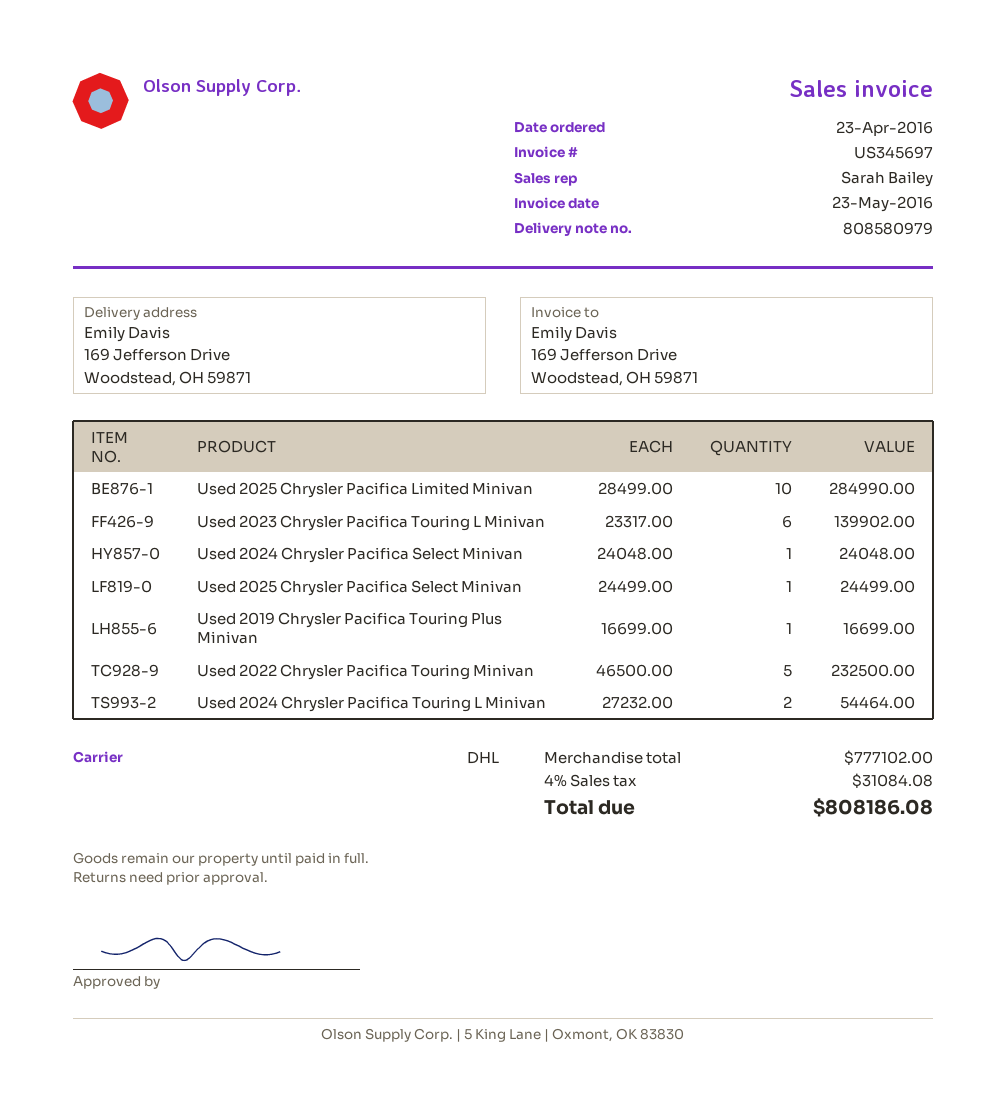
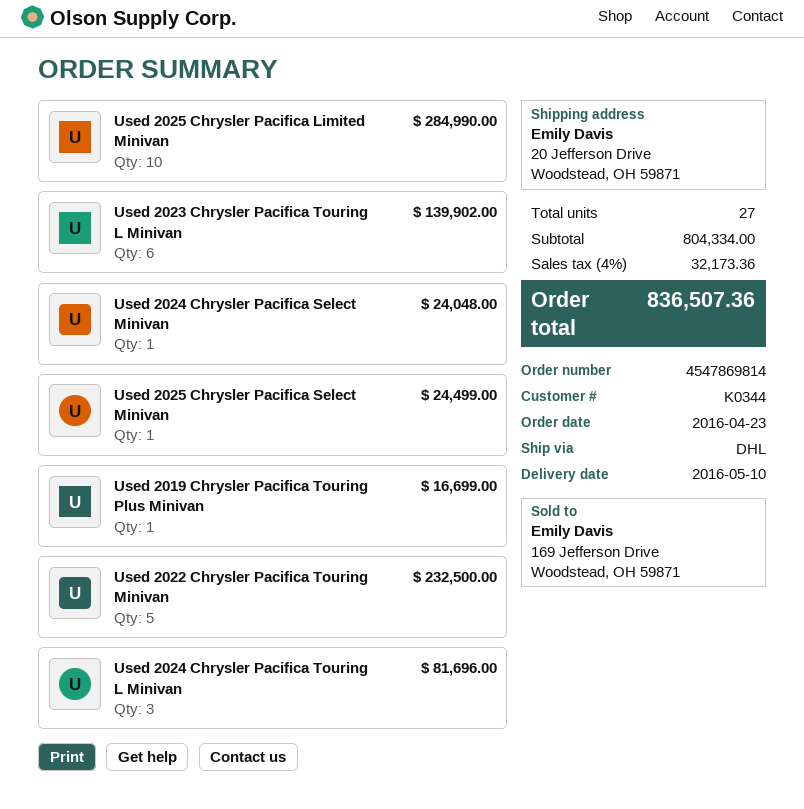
ship to: 169 Jefferson Drive, Woodstead, OH 59871 -> 20 Jefferson Drive, Woodstead, OH 59871
Used 2024 Chrysler Pacifica Touring L Minivan: 2 for 54464.00 -> 3 for 81696.00
subtotal: 777102.00 -> 804334.00
tax: 4% = 31084.08 -> 4% = 32173.36
total: 808186.08 -> 836507.36

